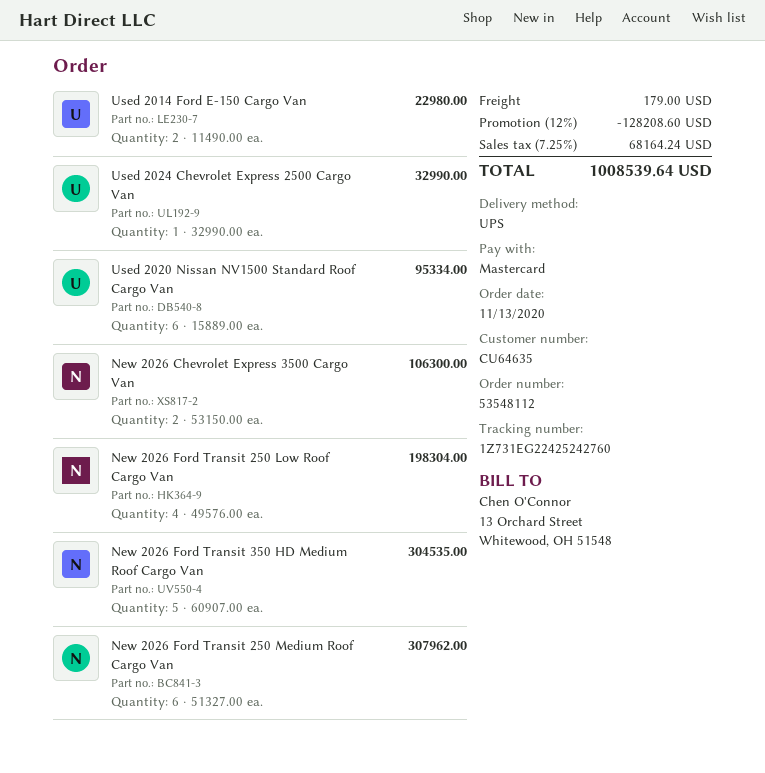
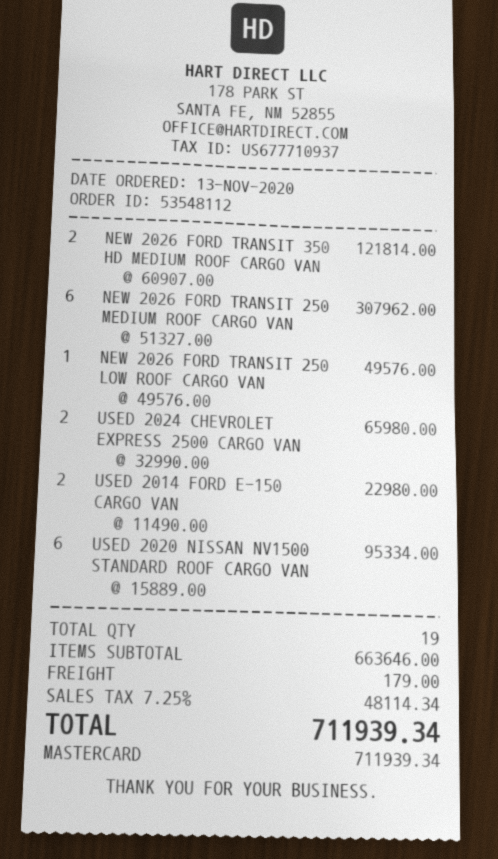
Used 2024 Chevrolet Express 2500 Cargo Van: 1 x 32990.00 = 32990.00 -> 2 x 32990.00 = 65980.00
New 2026 Chevrolet Express 3500 Cargo Van: 2 x 53150.00 = 106300.00 -> none
New 2026 Ford Transit 250 Low Roof Cargo Van: 4 x 49576.00 = 198304.00 -> 1 x 49576.00 = 49576.00
New 2026 Ford Transit 350 HD Medium Roof Cargo Van: 5 x 60907.00 = 304535.00 -> 2 x 60907.00 = 121814.00
discount: 12% = 128208.60 -> none
tax: 7.25% = 68164.24 -> 7.25% = 48114.34
total: 1008539.64 -> 711939.34

